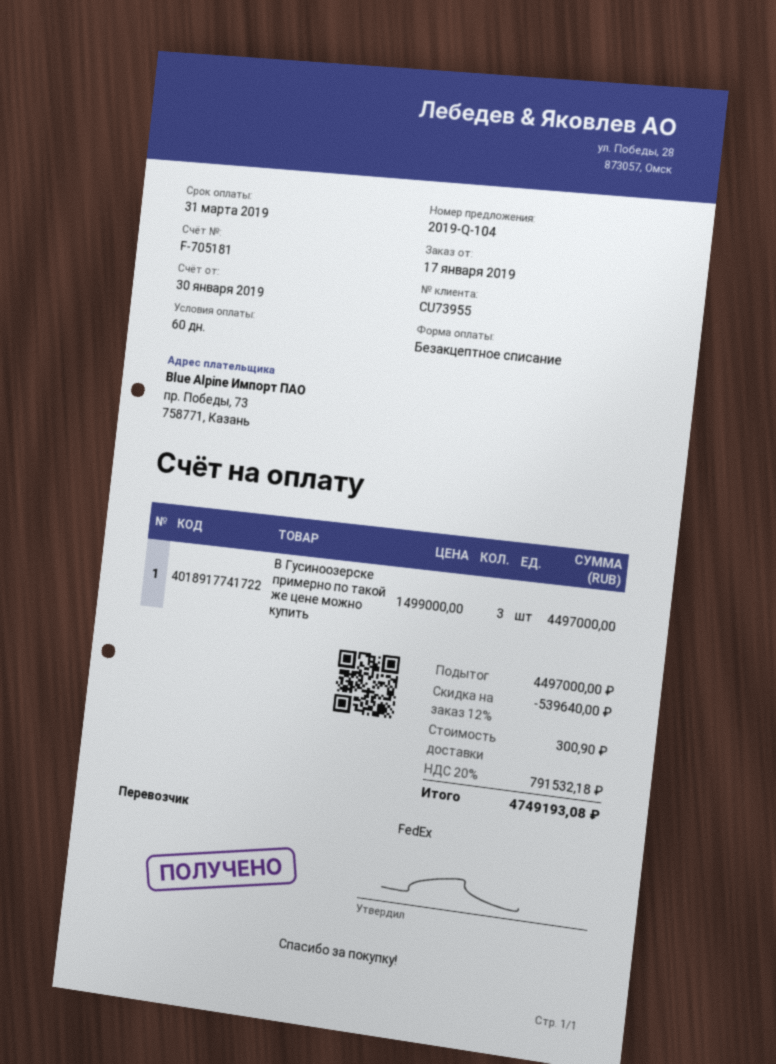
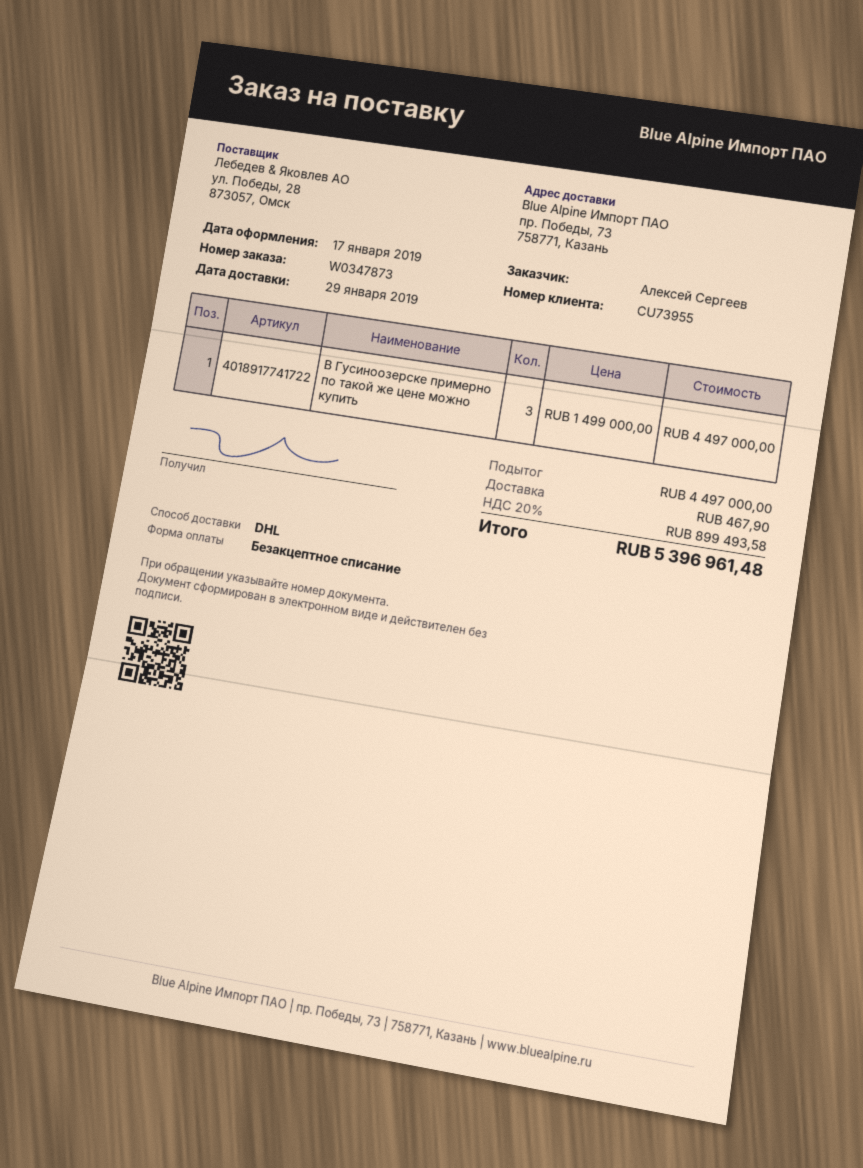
shipping method: FedEx -> DHL
discount: 12% = 539640.00 -> none
shipping: 300.90 -> 467.90
tax: 20% = 791532.18 -> 20% = 899493.58
total: 4749193.08 -> 5396961.48

